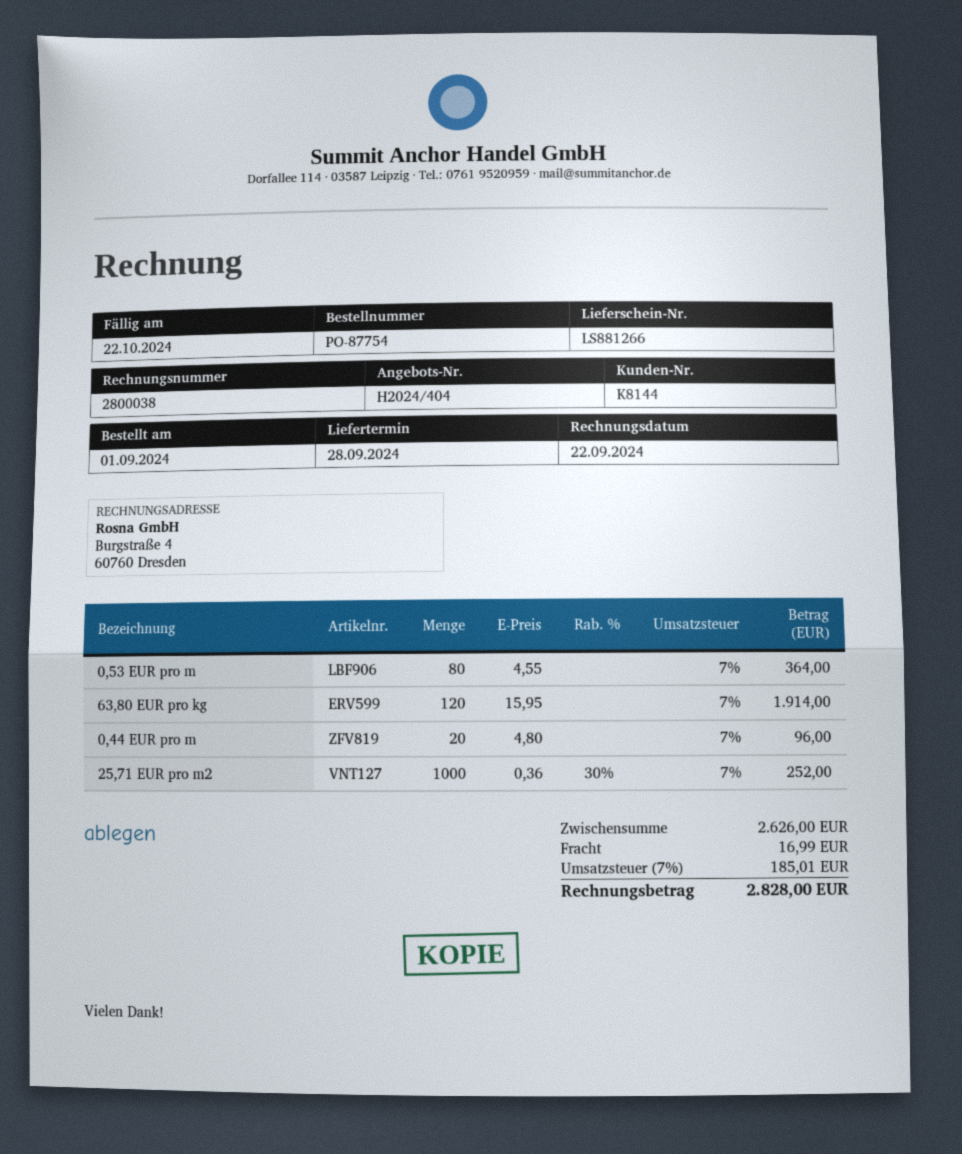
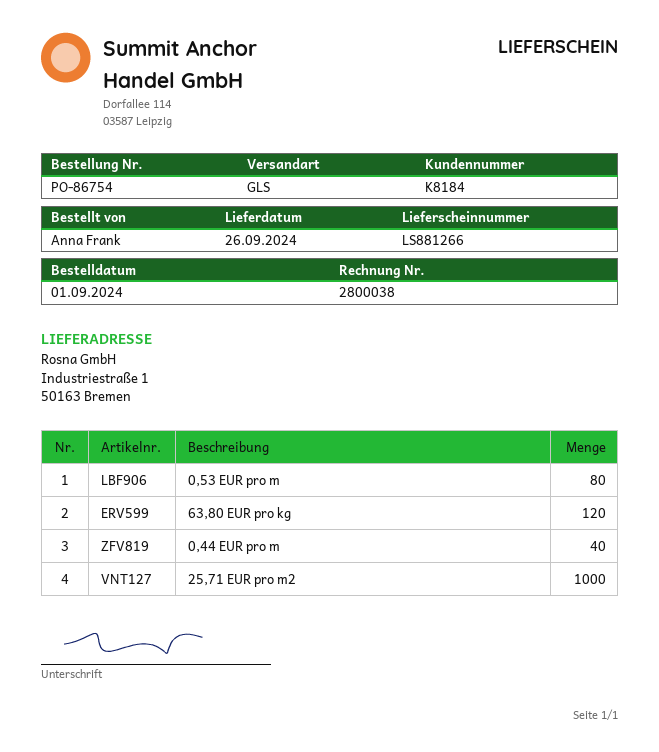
order number: PO-87754 -> PO-86754
delivery date: 2024-09-28 -> 2024-09-26
customer number: K8144 -> K8184
0,44 EUR pro m: 20 -> 40

